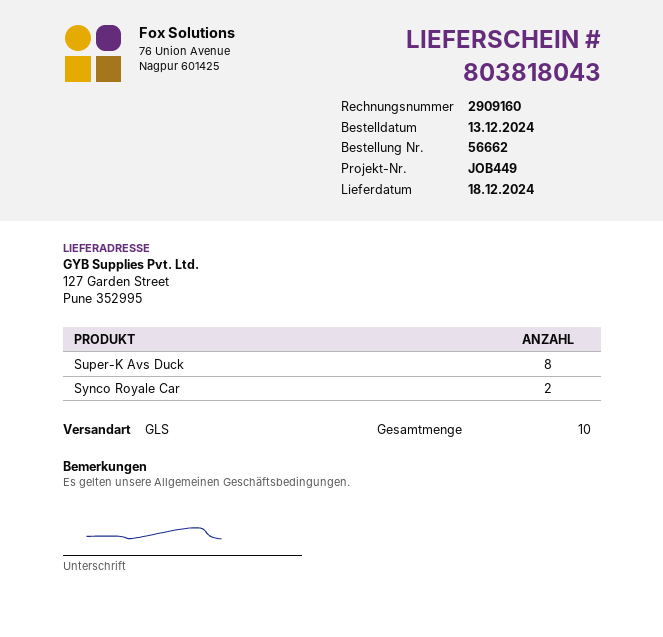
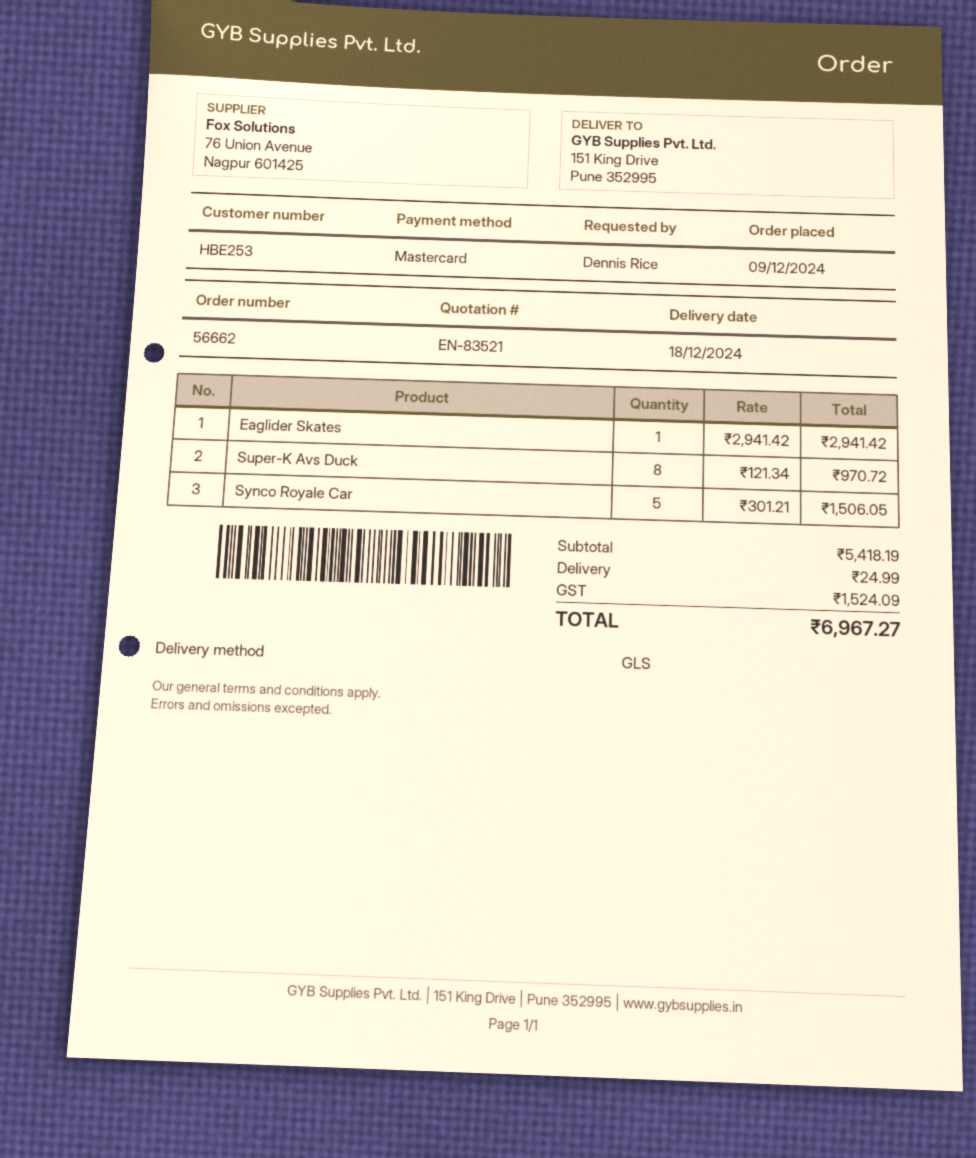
order date: 2024-12-13 -> 2024-12-09
ship to: 127 Garden Street, Pune 352995 -> 151 King Drive, Pune 352995
Synco Royale Car: 2 -> 5
Eaglider Skates: none -> 1

